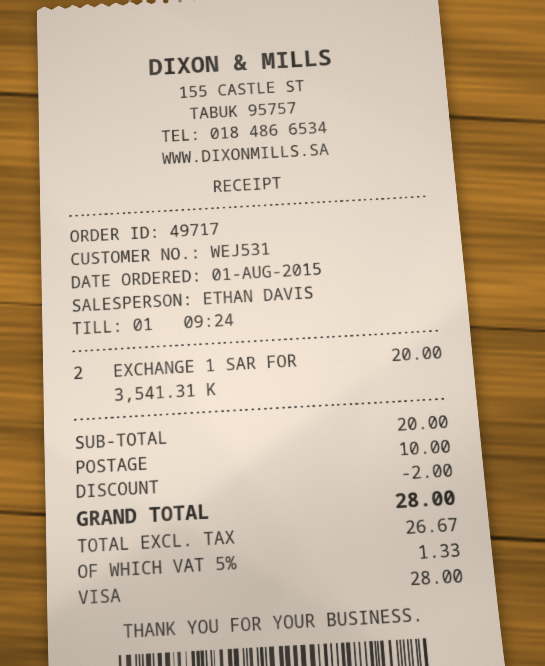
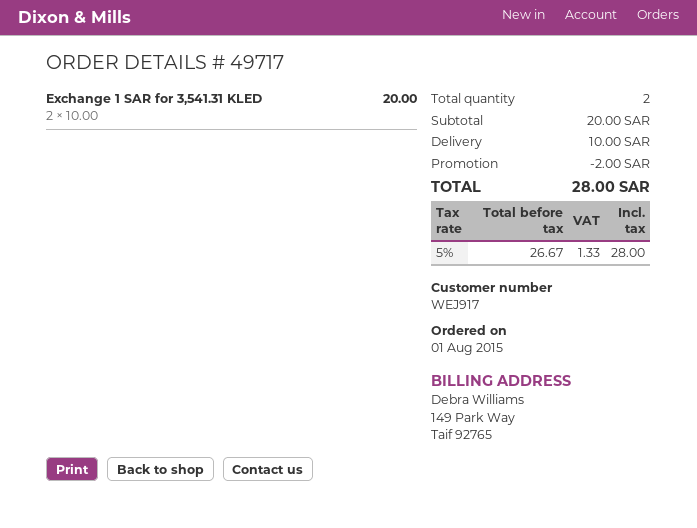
customer number: WEJ531 -> WEJ917

